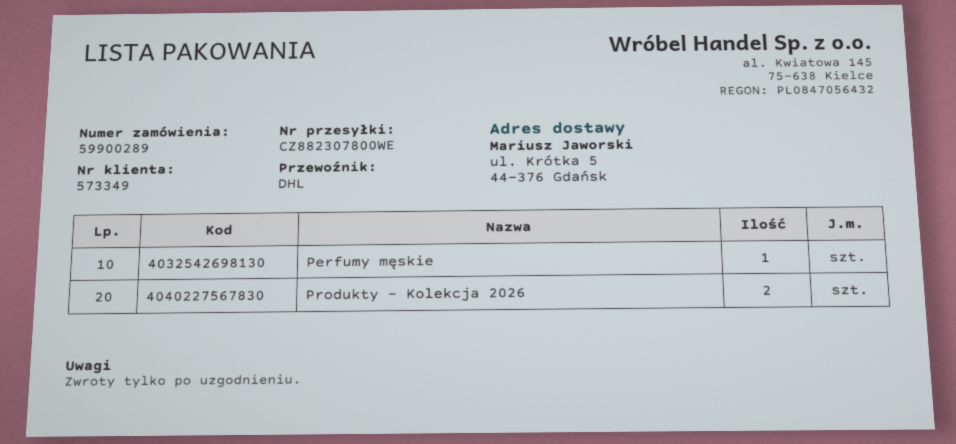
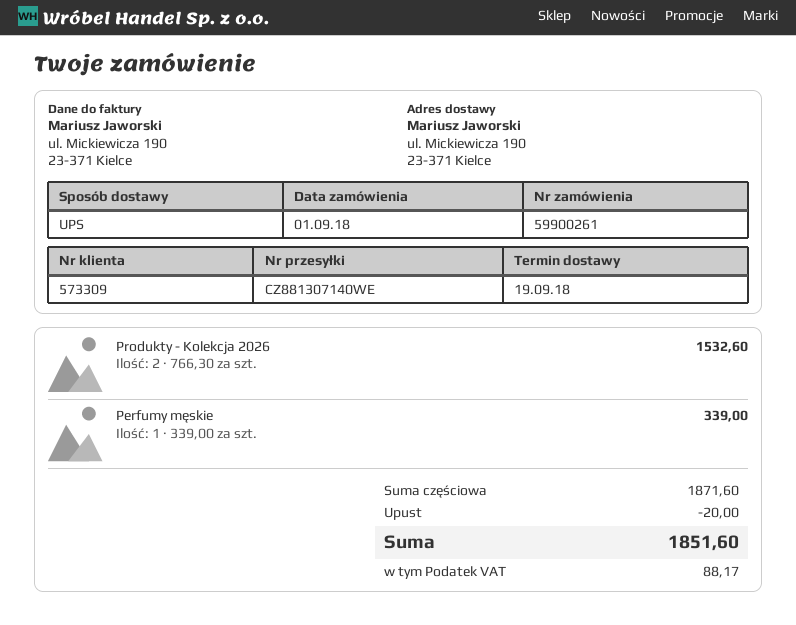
order number: 59900289 -> 59900261
customer number: 573349 -> 573309
shipping method: DHL -> UPS
tracking number: CZ882307800WE -> CZ881307140WE
ship to: ul. Krótka 5, 44-376 Gdańsk -> ul. Mickiewicza 190, 23-371 Kielce

